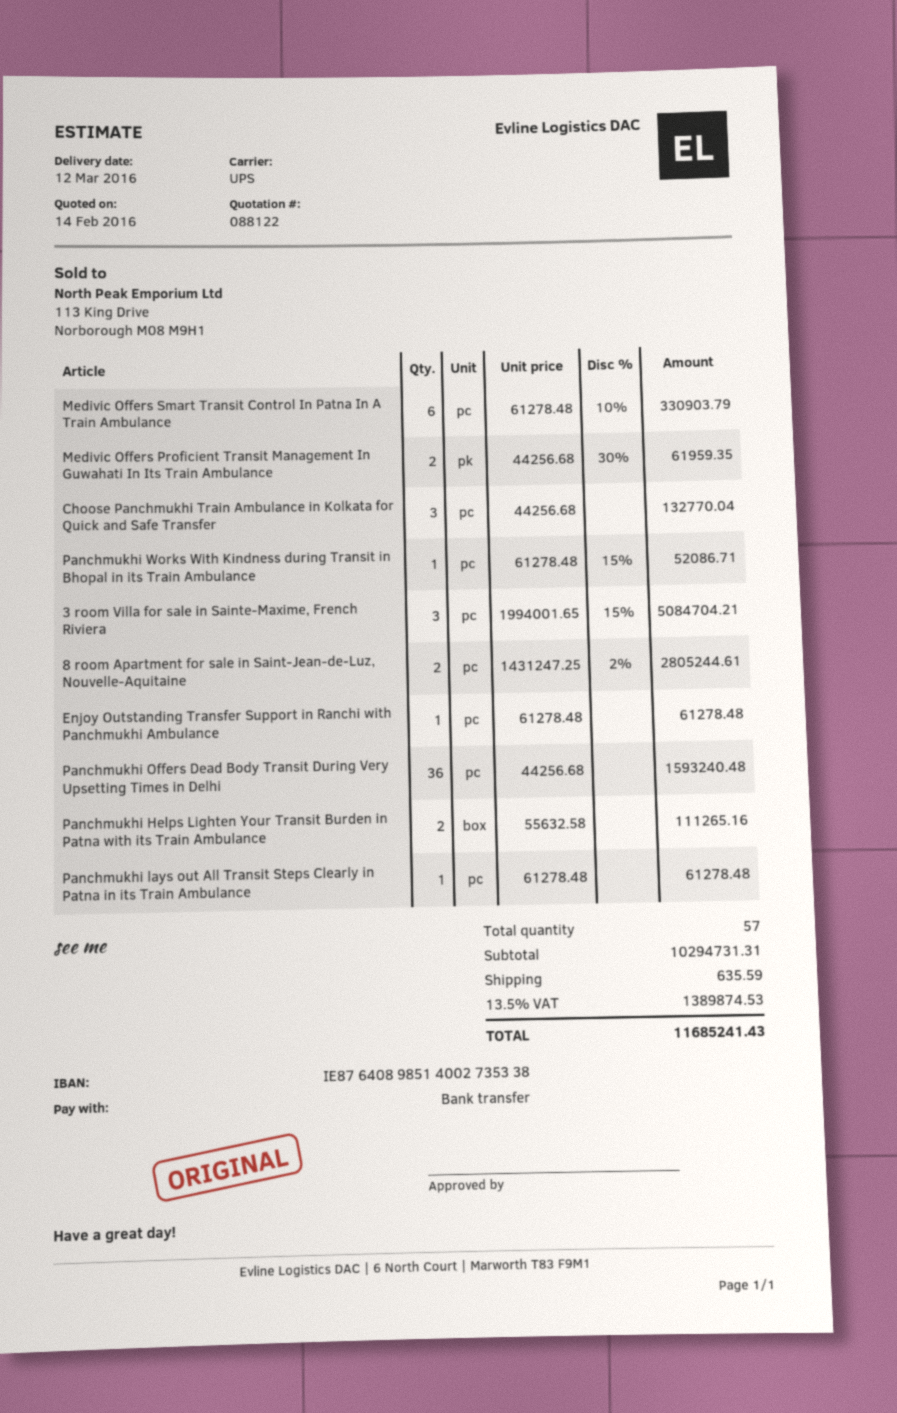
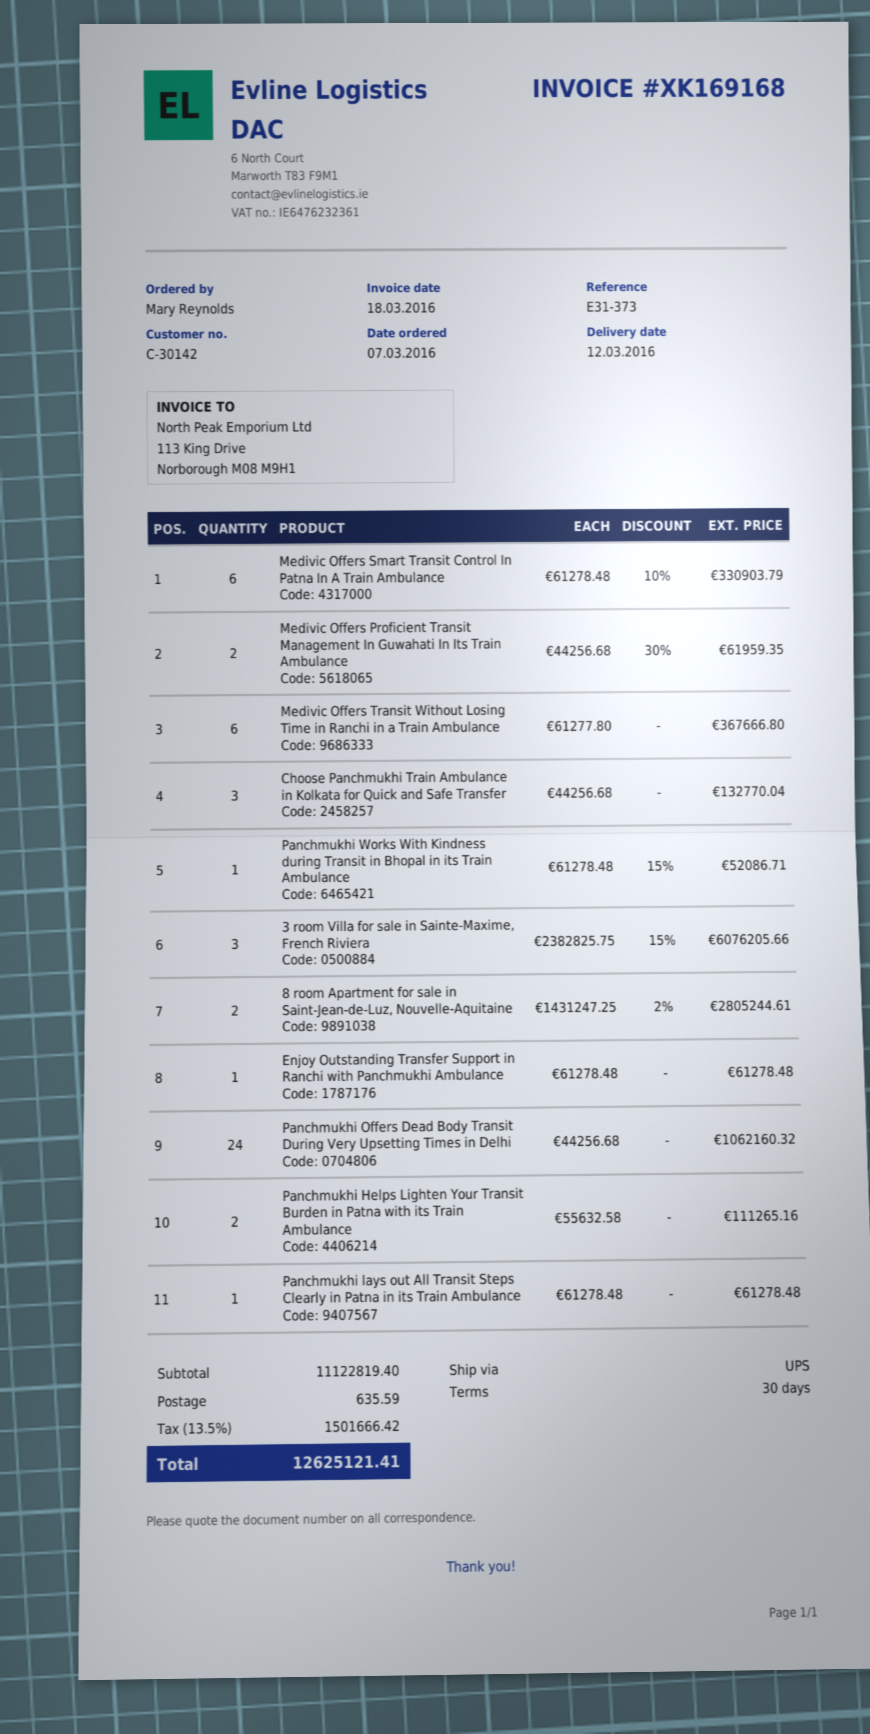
3 room Villa for sale in Sainte-Maxime, French Riviera: 3 x 1994001.65 - 15% = 5084704.21 -> 3 x 2382825.75 - 15% = 6076205.66
Panchmukhi Offers Dead Body Transit During Very Upsetting Times in Delhi: 36 x 44256.68 = 1593240.48 -> 24 x 44256.68 = 1062160.32
Medivic Offers Transit Without Losing Time in Ranchi in a Train Ambulance: none -> 6 x 61277.80 = 367666.80
subtotal: 10294731.31 -> 11122819.40
tax: 13.5% = 1389874.53 -> 13.5% = 1501666.42
total: 11685241.43 -> 12625121.41

